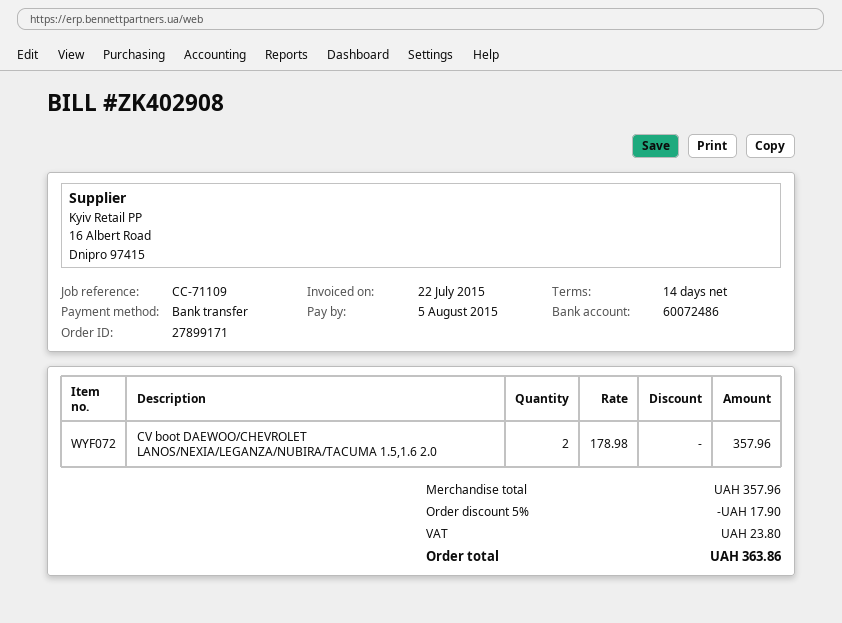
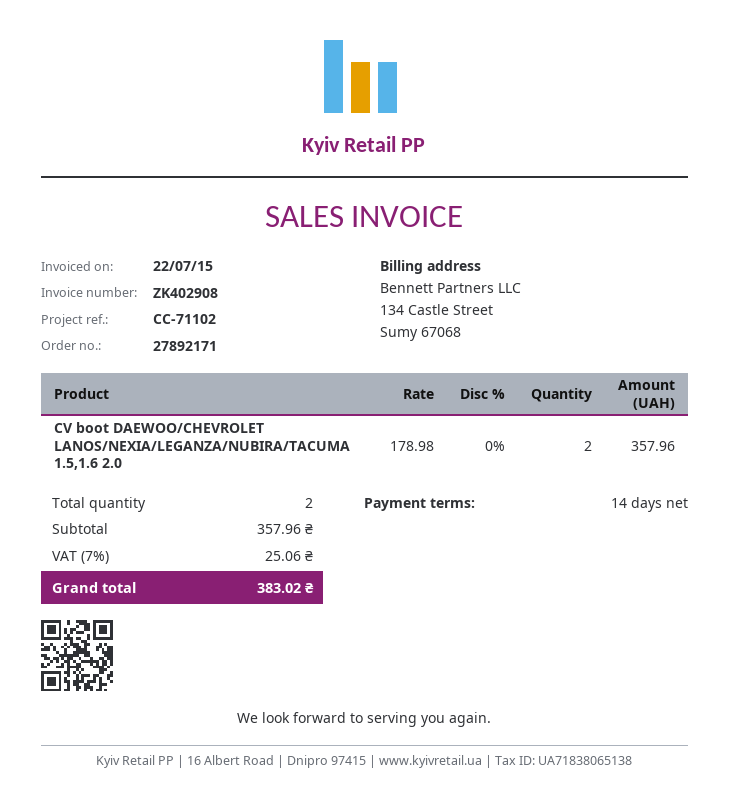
order number: 27899171 -> 27892171
reference: CC-71109 -> CC-71102
discount: 5% = 17.90 -> none
tax: 23.80 -> 25.06
total: 363.86 -> 383.02

